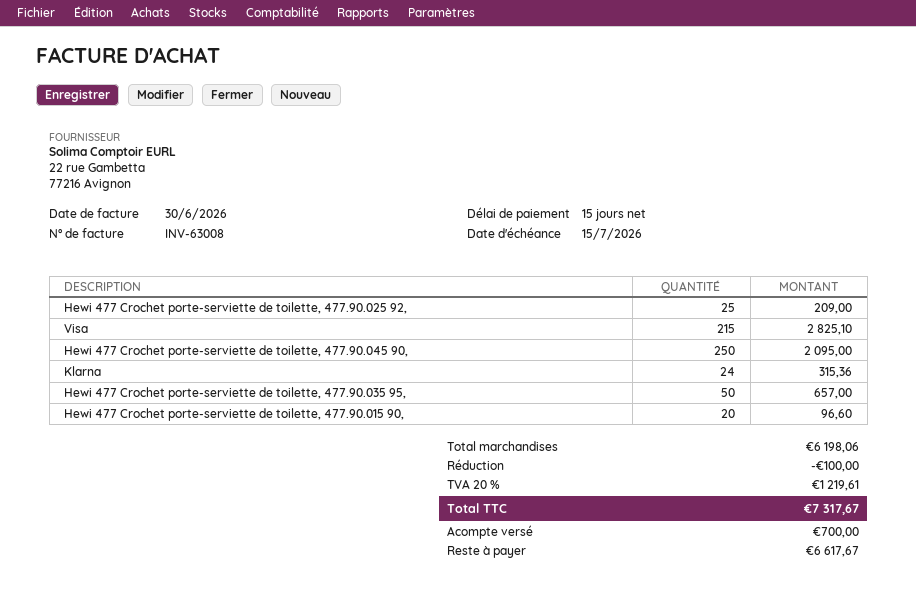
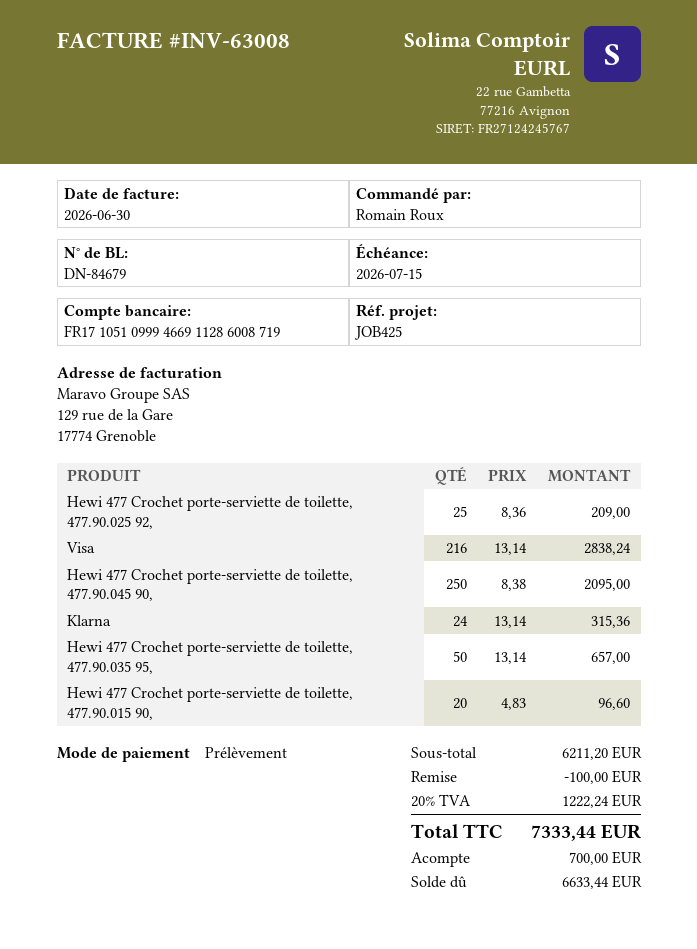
Visa: 215 for 2825.10 -> 216 for 2838.24
subtotal: 6198.06 -> 6211.20
tax: 20% = 1219.61 -> 20% = 1222.24
total: 7317.67 -> 7333.44
balance: 6617.67 -> 6633.44

